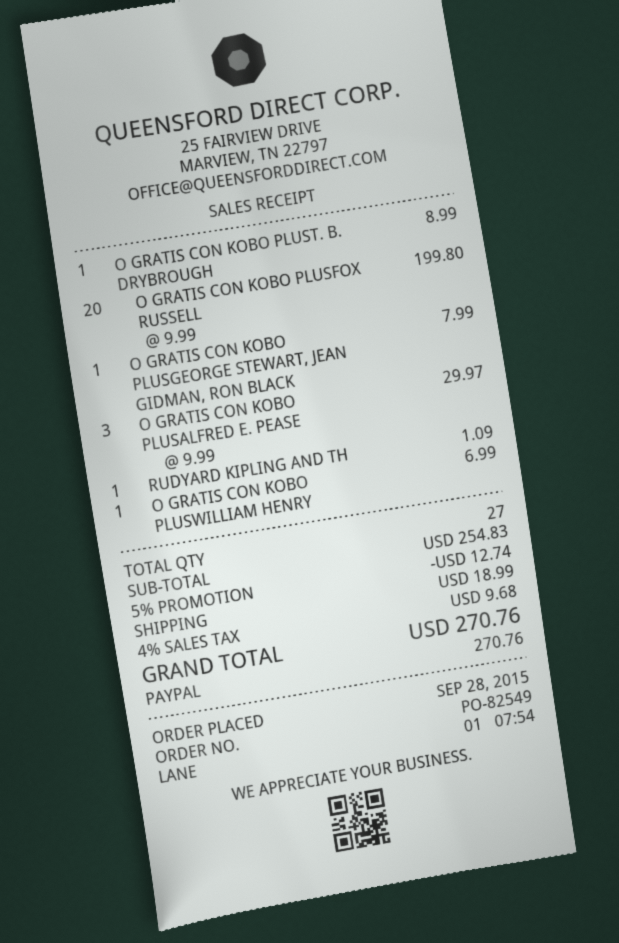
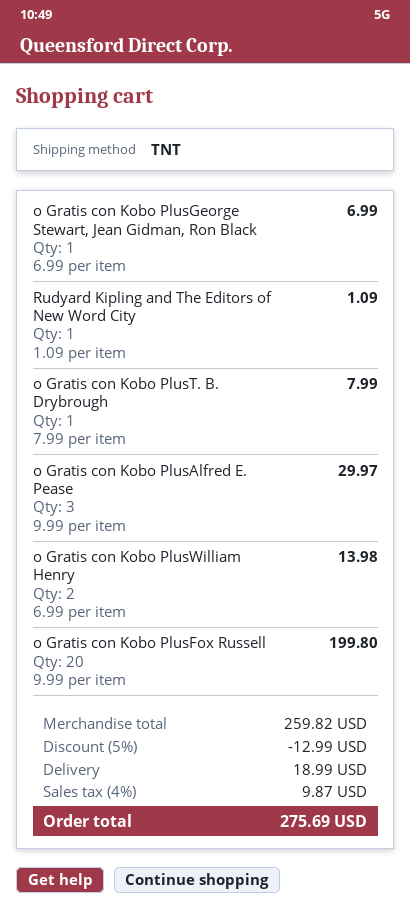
O GRATIS CON KOBO PLUST. B. DRYBROUGH: 1 x 8.99 = 8.99 -> 1 x 7.99 = 7.99
O GRATIS CON KOBO PLUSGEORGE STEWART, JEAN GIDMAN, RON BLACK: 1 x 7.99 = 7.99 -> 1 x 6.99 = 6.99
O GRATIS CON KOBO PLUSWILLIAM HENRY: 1 x 6.99 = 6.99 -> 2 x 6.99 = 13.98
subtotal: 254.83 -> 259.82
discount: 5% = 12.74 -> 5% = 12.99
tax: 4% = 9.68 -> 4% = 9.87
total: 270.76 -> 275.69

